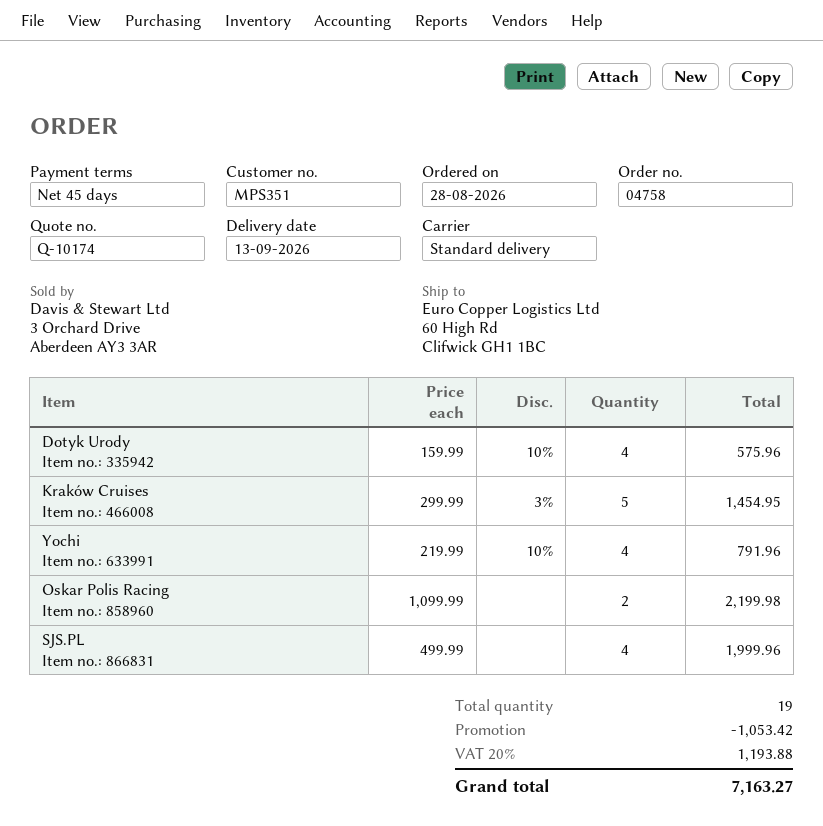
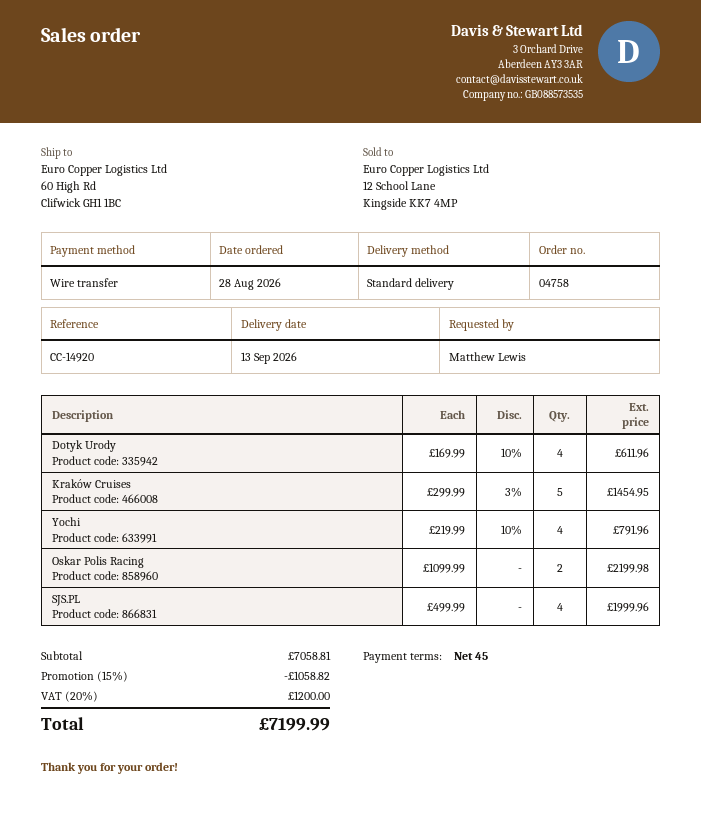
Dotyk Urody: 4 x 159.99 - 10% = 575.96 -> 4 x 169.99 - 10% = 611.96
discount: 1053.42 -> 1058.82
tax: 20% = 1193.88 -> 20% = 1200.00
total: 7163.27 -> 7199.99

